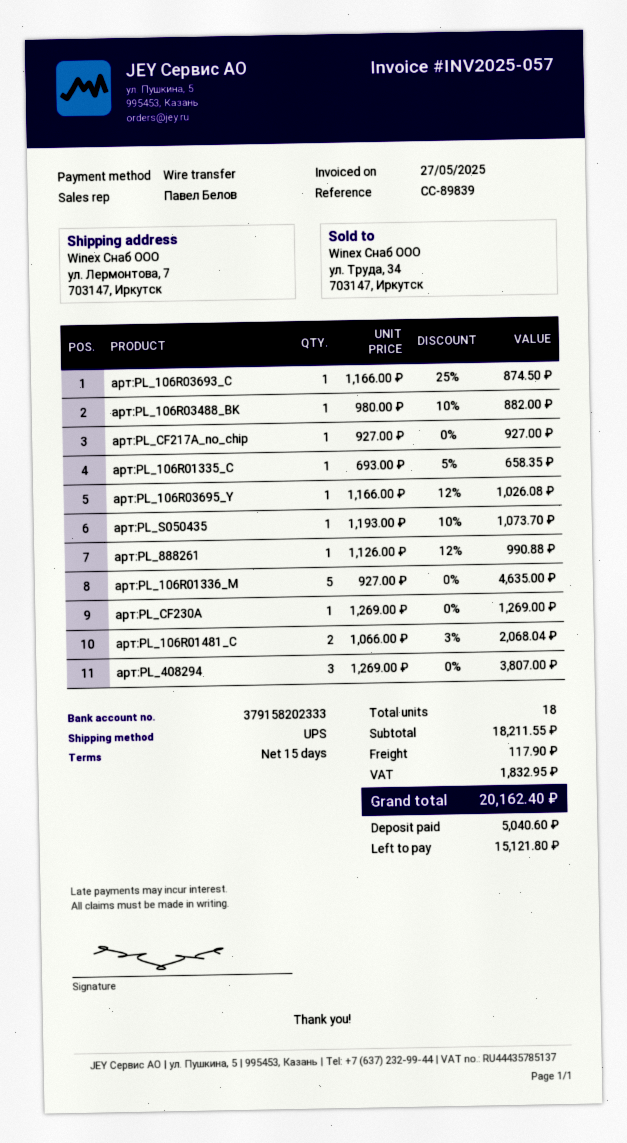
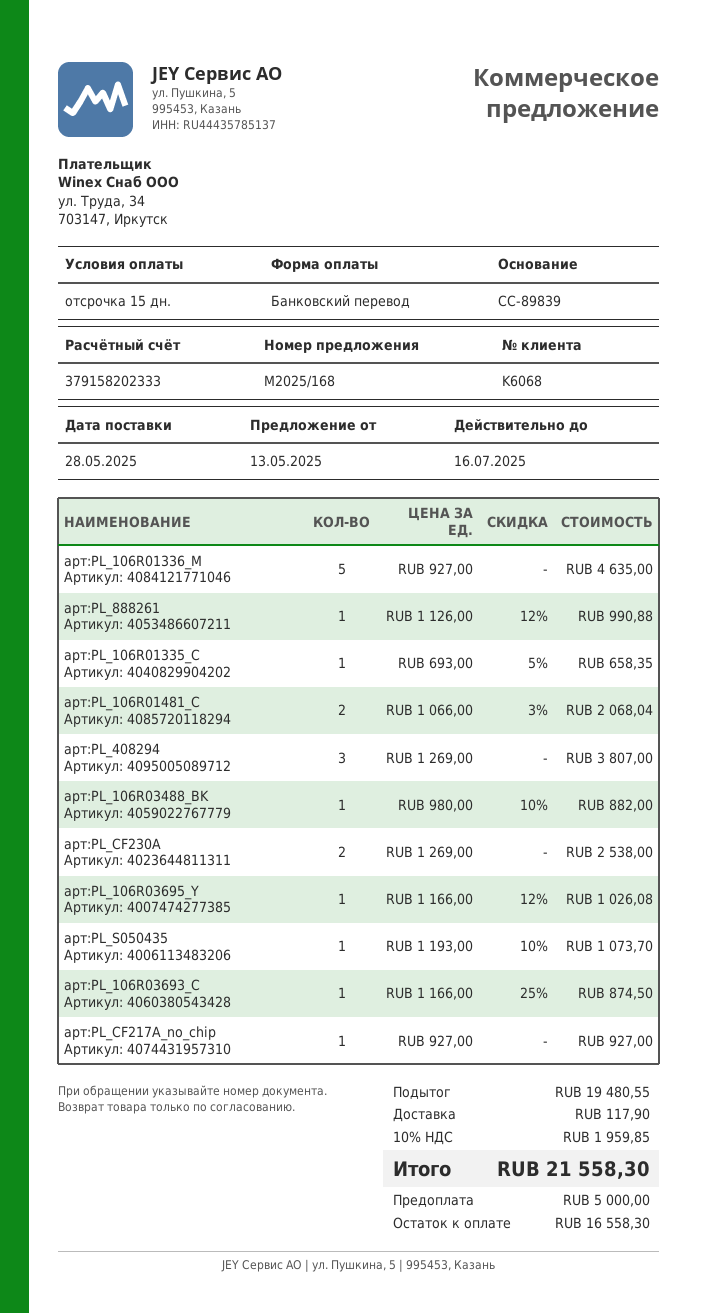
арт:PL_CF230A: 1 x 1269.00 = 1269.00 -> 2 x 1269.00 = 2538.00
subtotal: 18211.55 -> 19480.55
tax: 1832.95 -> 1959.85
total: 20162.40 -> 21558.30
deposit: 5040.60 -> 5000.00
balance: 15121.80 -> 16558.30

